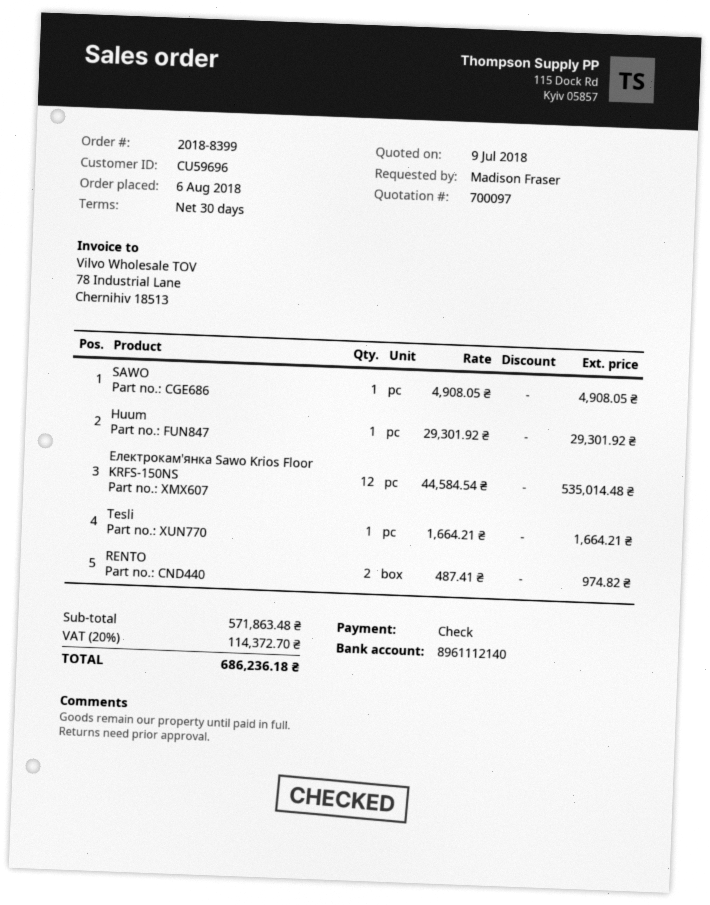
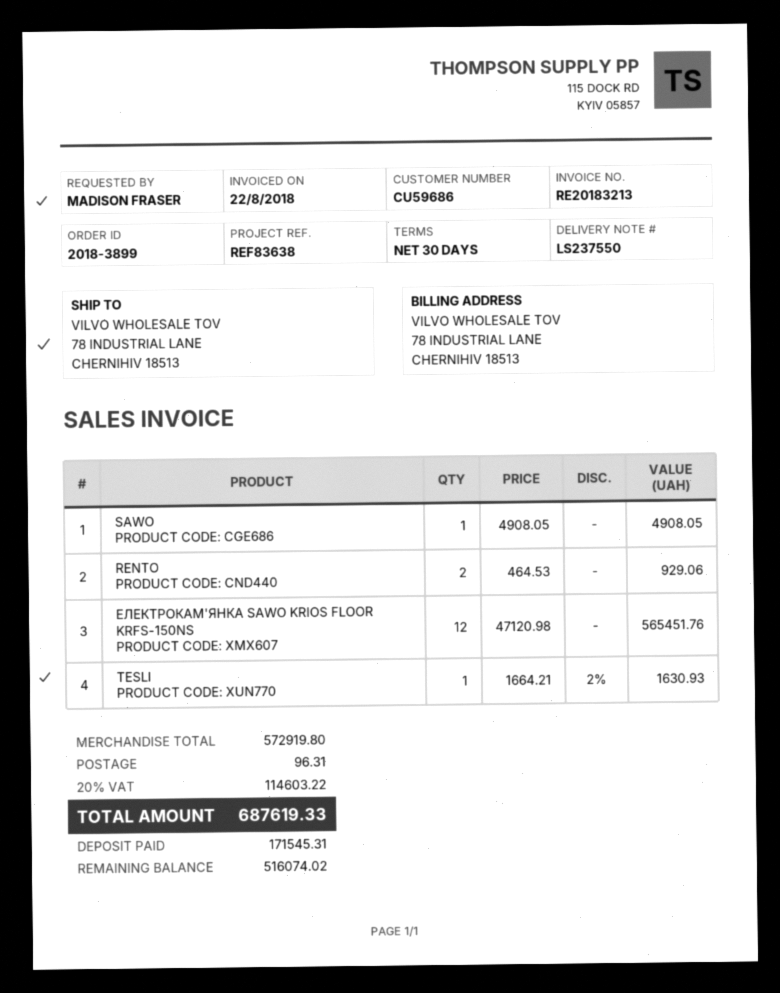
order number: 2018-8399 -> 2018-3899
customer number: CU59696 -> CU59686
Huum: 1 x 29301.92 = 29301.92 -> none
Електрокам'янка Sawo Krios Floor KRFS-150NS: 12 x 44584.54 = 535014.48 -> 12 x 47120.98 = 565451.76
Tesli: 1 x 1664.21 = 1664.21 -> 1 x 1664.21 - 2% = 1630.93
RENTO: 2 x 487.41 = 974.82 -> 2 x 464.53 = 929.06
subtotal: 571863.48 -> 572919.80
shipping: none -> 96.31
tax: 20% = 114372.70 -> 20% = 114603.22
total: 686236.18 -> 687619.33

